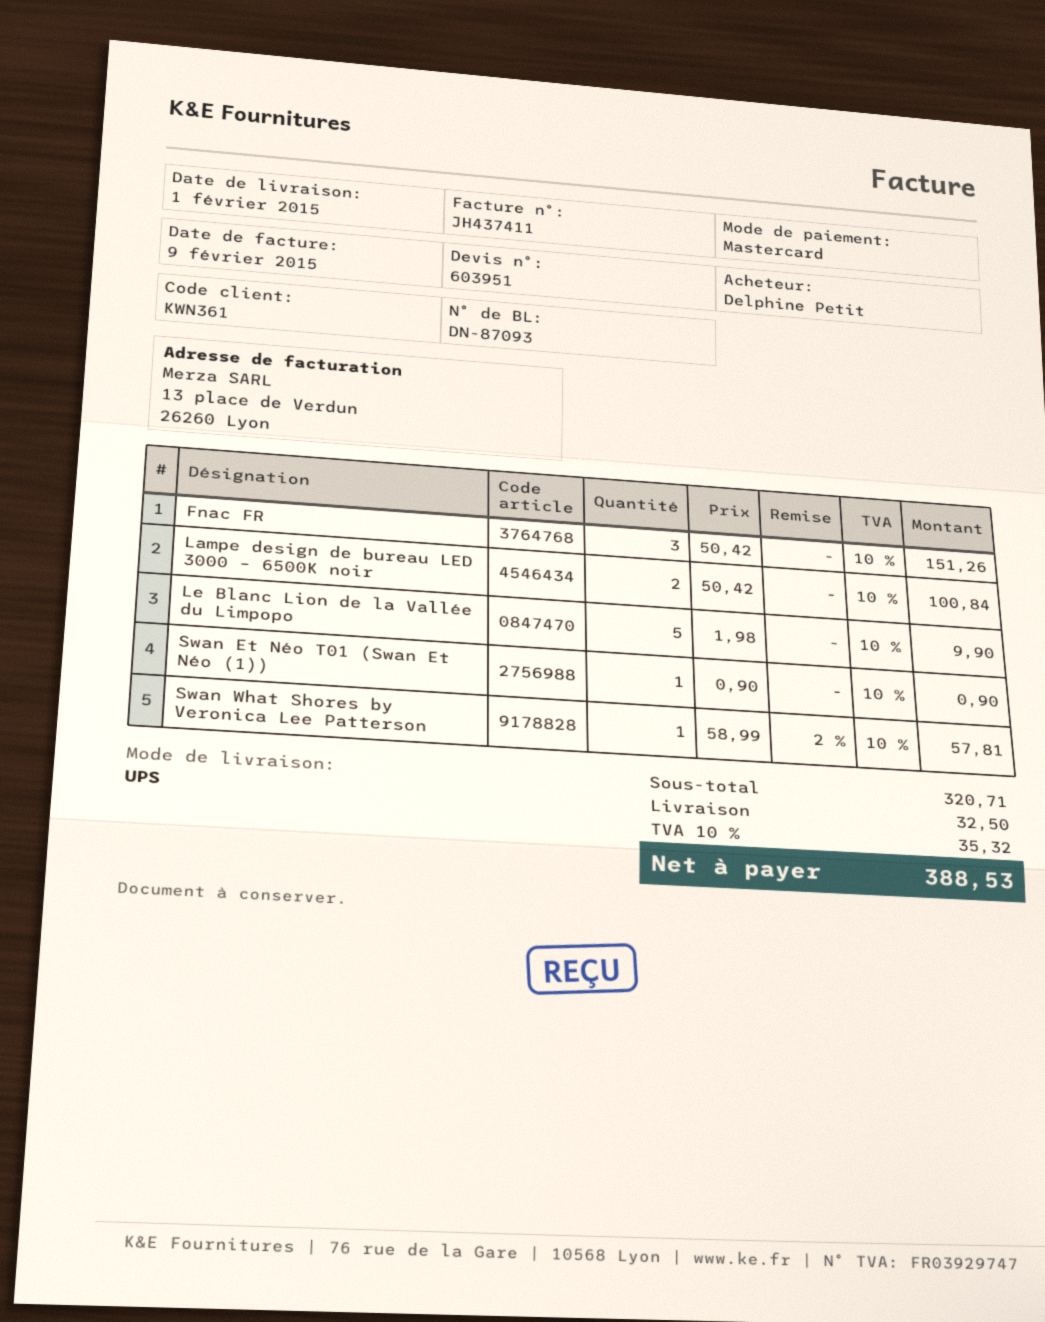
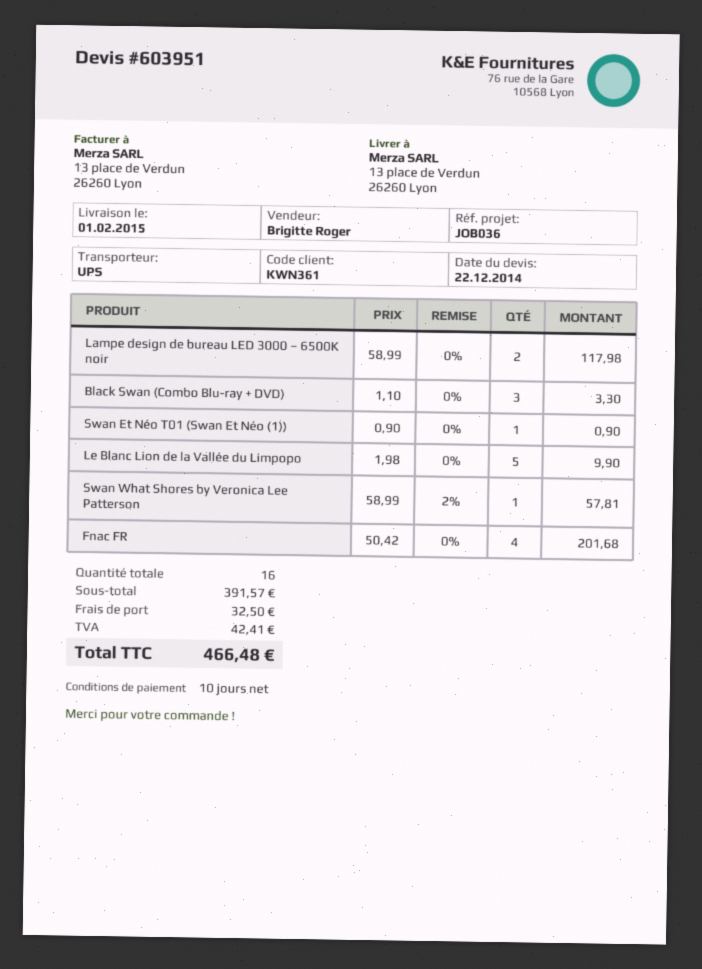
Fnac FR: 3 x 50.42 = 151.26 -> 4 x 50.42 = 201.68
Lampe design de bureau LED 3000 – 6500K noir: 2 x 50.42 = 100.84 -> 2 x 58.99 = 117.98
Black Swan (Combo Blu-ray + DVD): none -> 3 x 1.10 = 3.30
subtotal: 320.71 -> 391.57
tax: 35.32 -> 42.41
total: 388.53 -> 466.48

